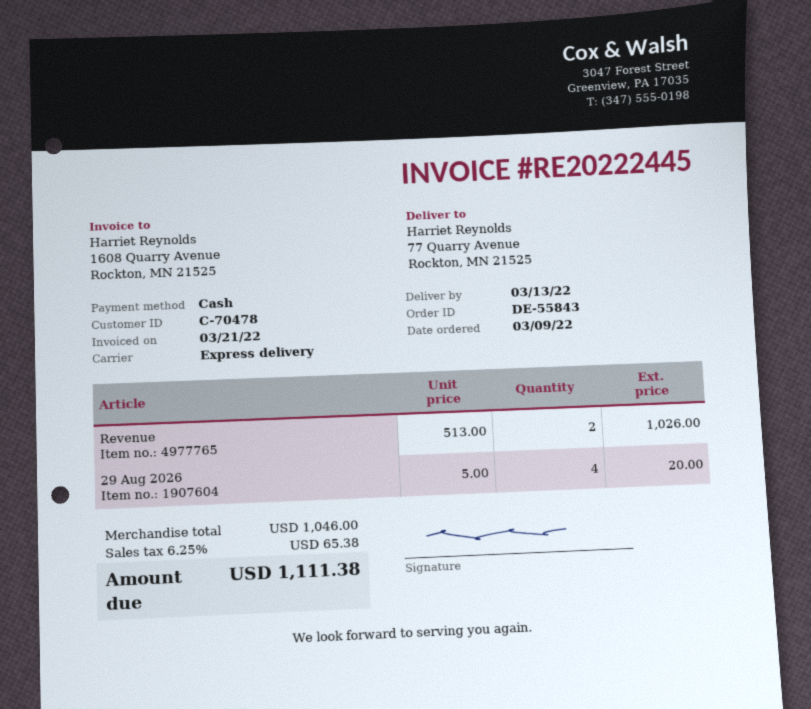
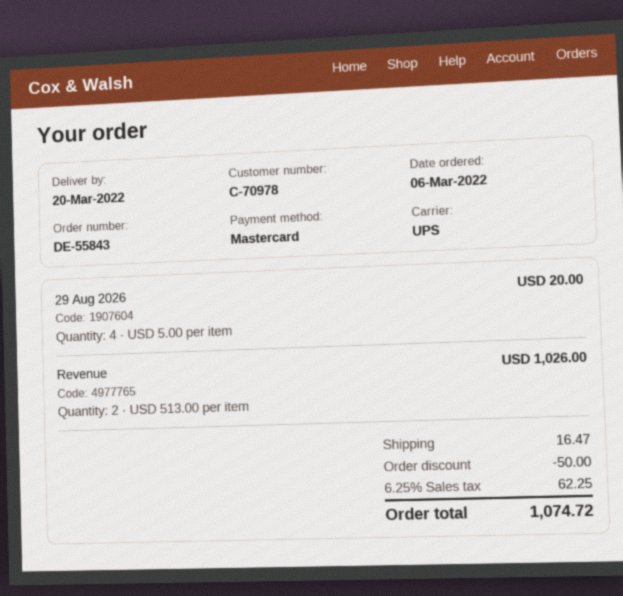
order date: 2022-03-09 -> 2022-03-06
delivery date: 2022-03-13 -> 2022-03-20
customer number: C-70478 -> C-70978
payment method: cash -> Mastercard
shipping method: express -> UPS
discount: none -> 50.00
shipping: none -> 16.47
tax: 6.25% = 65.38 -> 6.25% = 62.25
total: 1111.38 -> 1074.72

